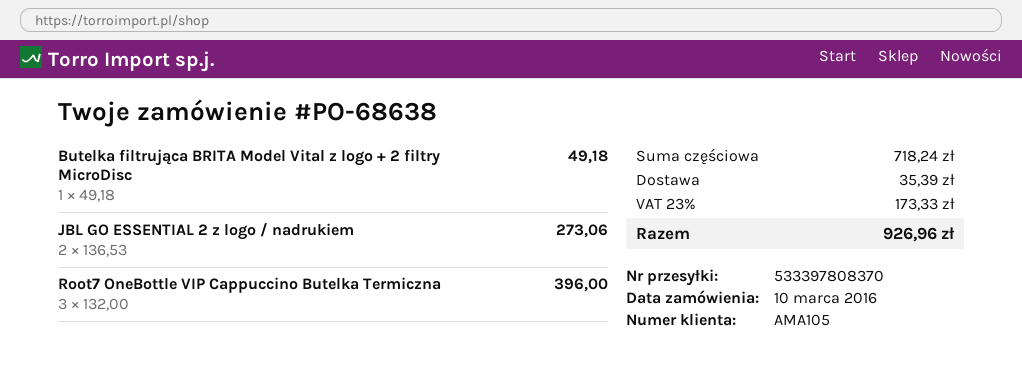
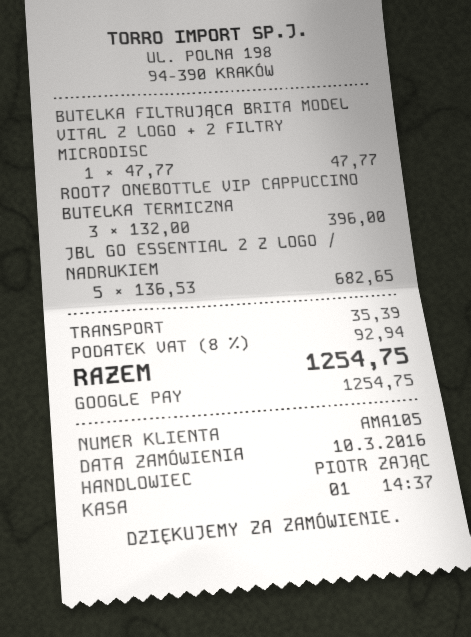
Butelka filtrująca BRITA Model Vital z logo + 2 filtry MicroDisc: 1 x 49.18 = 49.18 -> 1 x 47.77 = 47.77
JBL GO ESSENTIAL 2 z logo / nadrukiem: 2 x 136.53 = 273.06 -> 5 x 136.53 = 682.65
tax: 23% = 173.33 -> 8% = 92.94
total: 926.96 -> 1254.75

